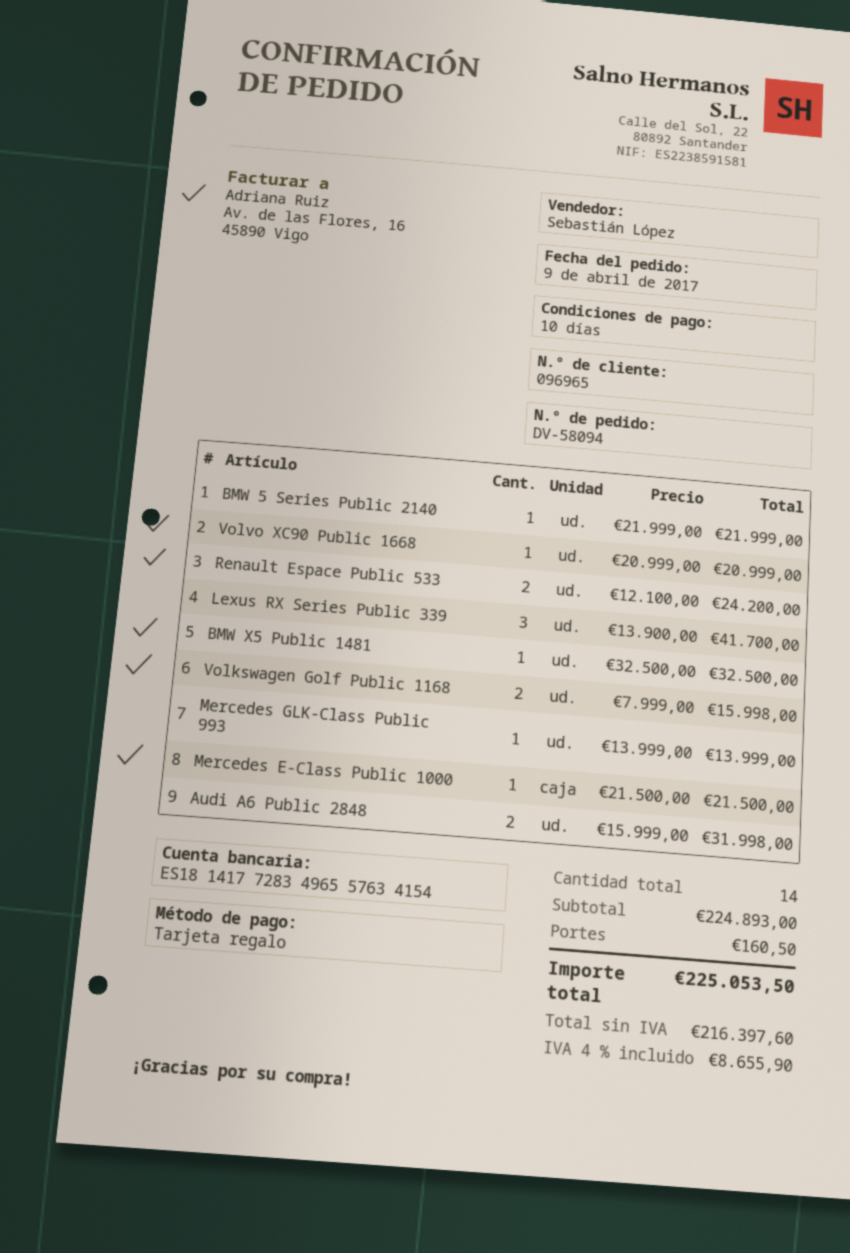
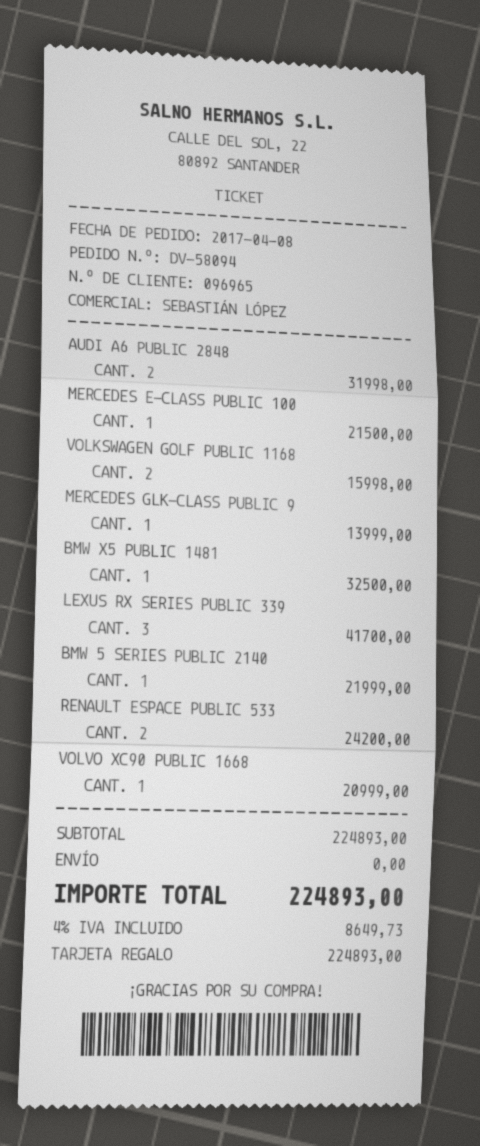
order date: 2017-04-09 -> 2017-04-08
shipping: 160.50 -> 0.00
tax: 4% = 8655.90 -> 4% = 8649.73
total: 225053.50 -> 224893.00

